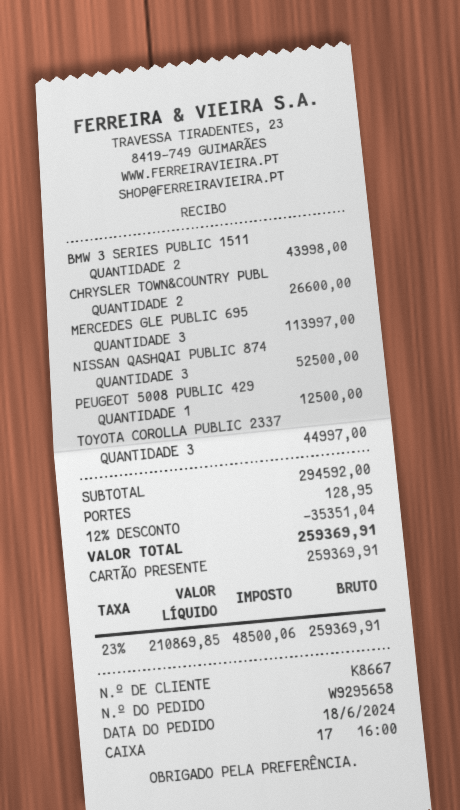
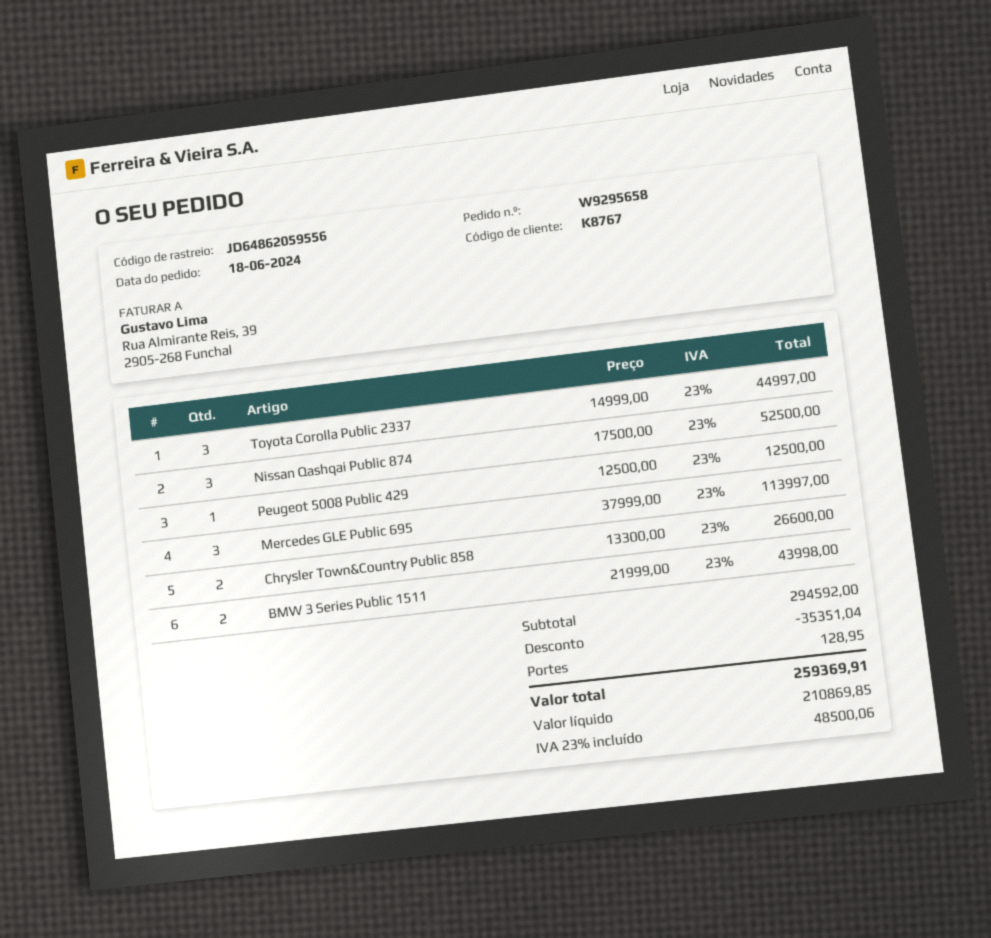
customer number: K8667 -> K8767

